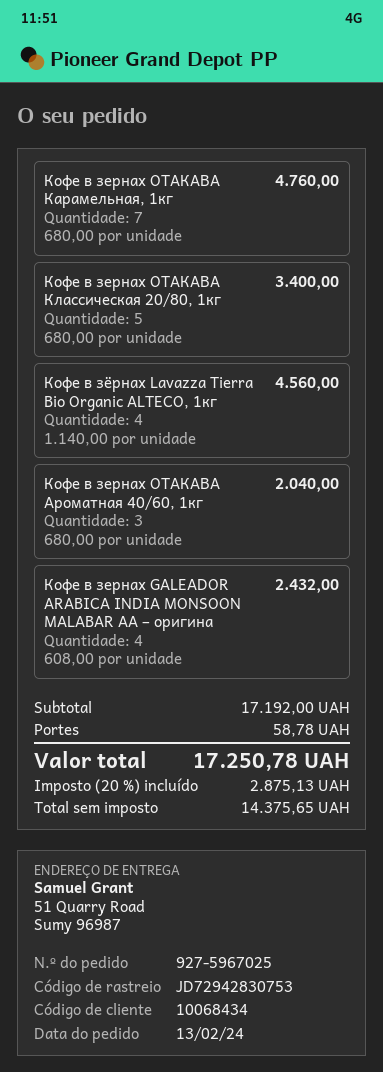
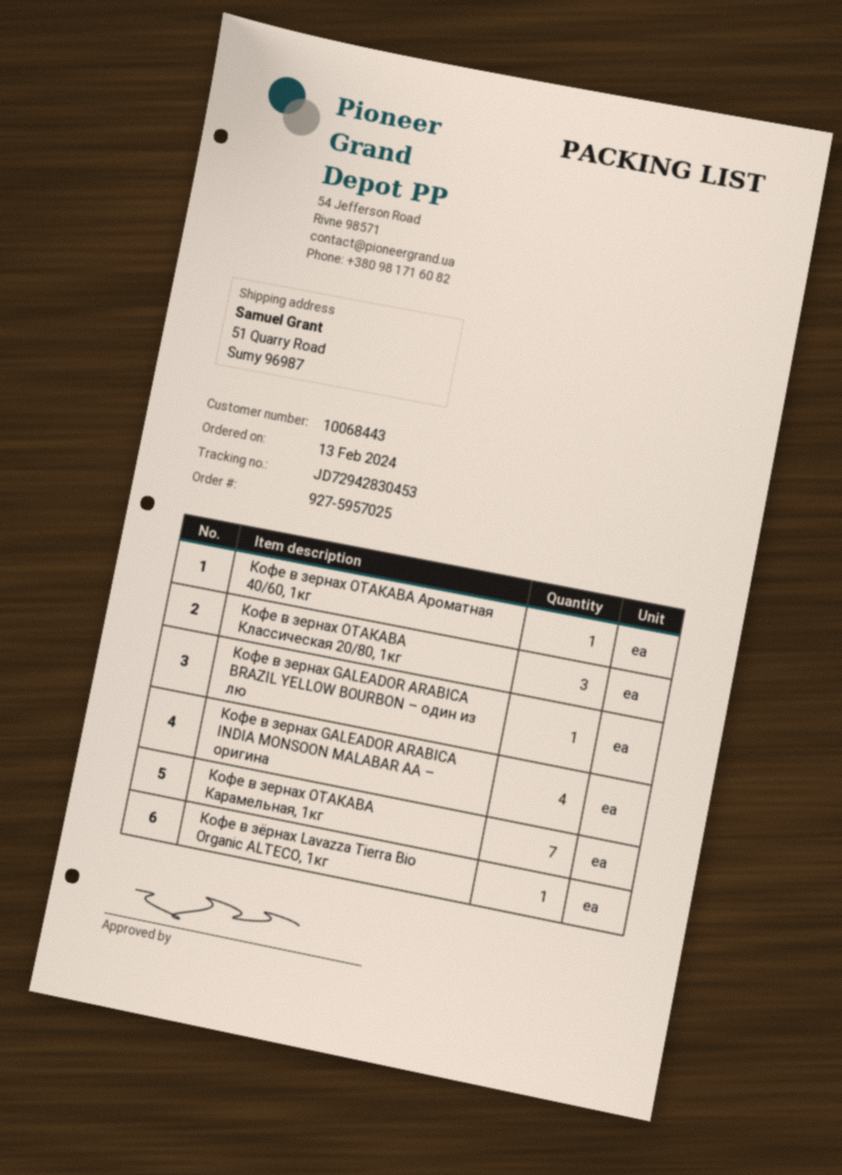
order number: 927-5967025 -> 927-5957025
customer number: 10068434 -> 10068443
tracking number: JD72942830753 -> JD72942830453
Кофе в зернах ОТАКАВА Классическая 20/80, 1кг: 5 -> 3
Кофе в зёрнах Lavazza Tierra Bio Organic ALTECO, 1кг: 4 -> 1
Кофе в зернах ОТАКАВА Ароматная 40/60, 1кг: 3 -> 1
Кофе в зернах GALEADOR ARABICA BRAZIL YELLOW BOURBON – один из лю: none -> 1

